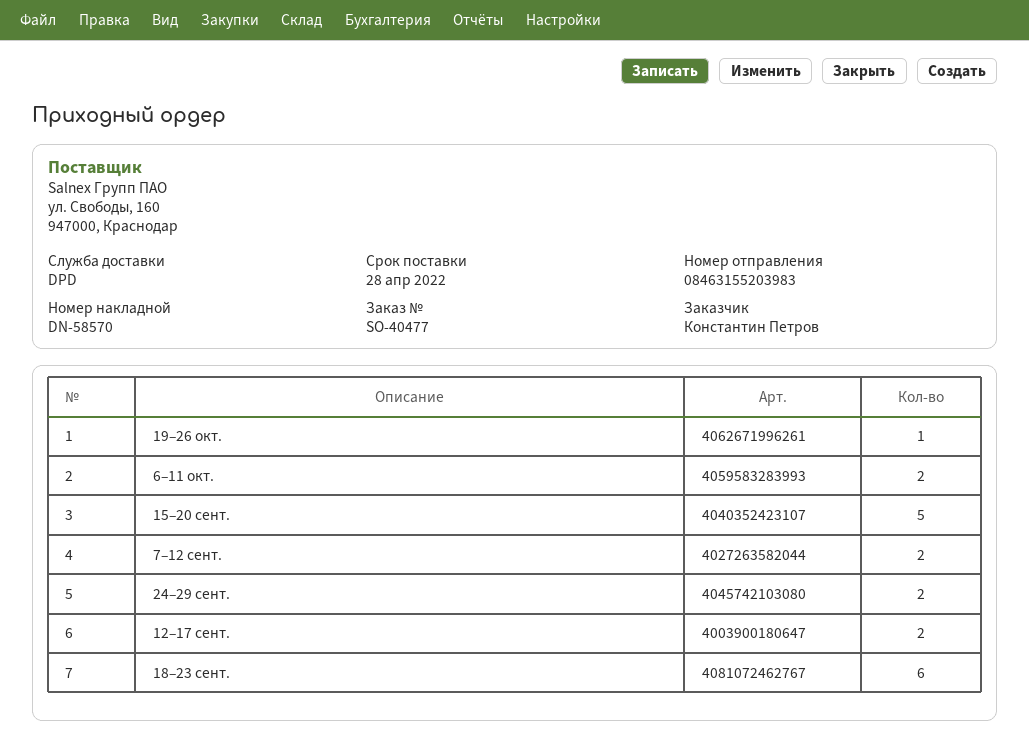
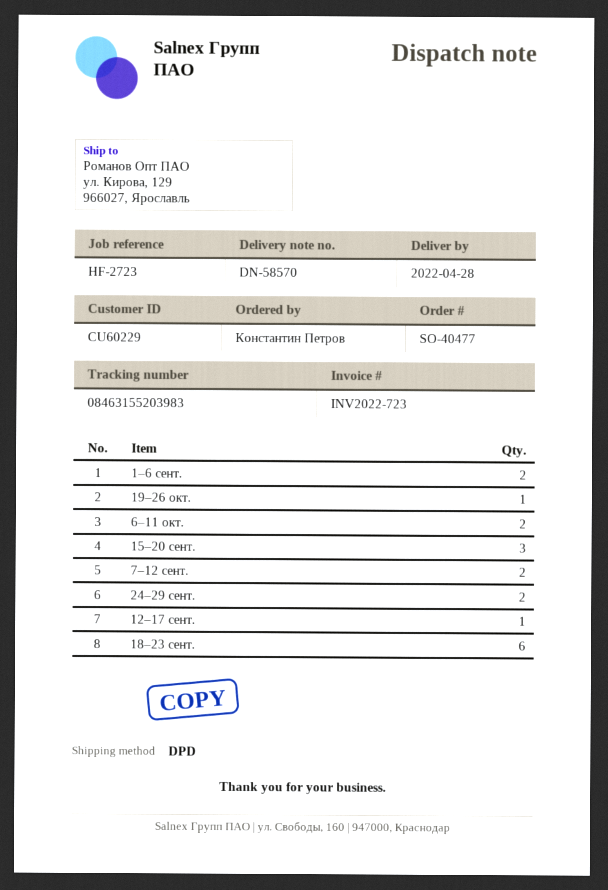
15–20 сент.: 5 -> 3
12–17 сент.: 2 -> 1
1–6 сент.: none -> 2

